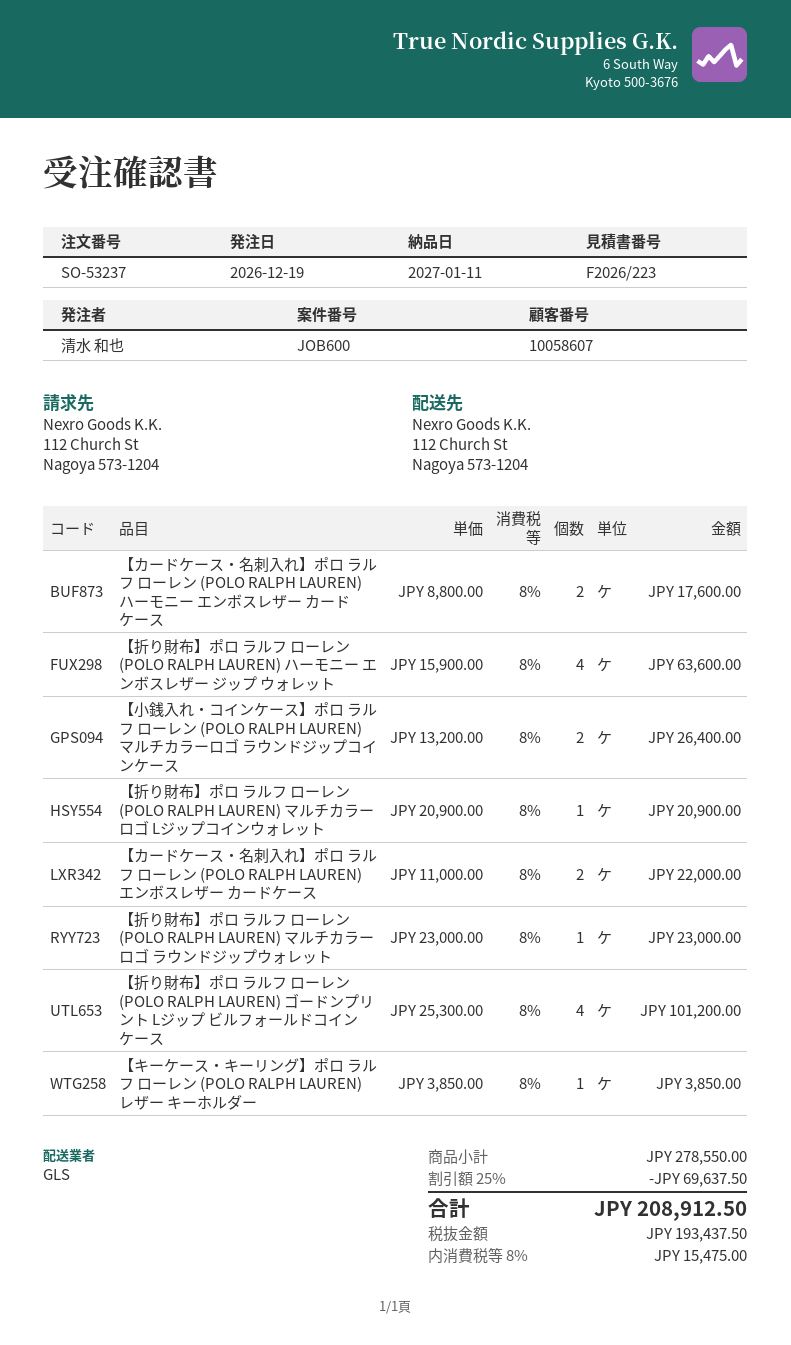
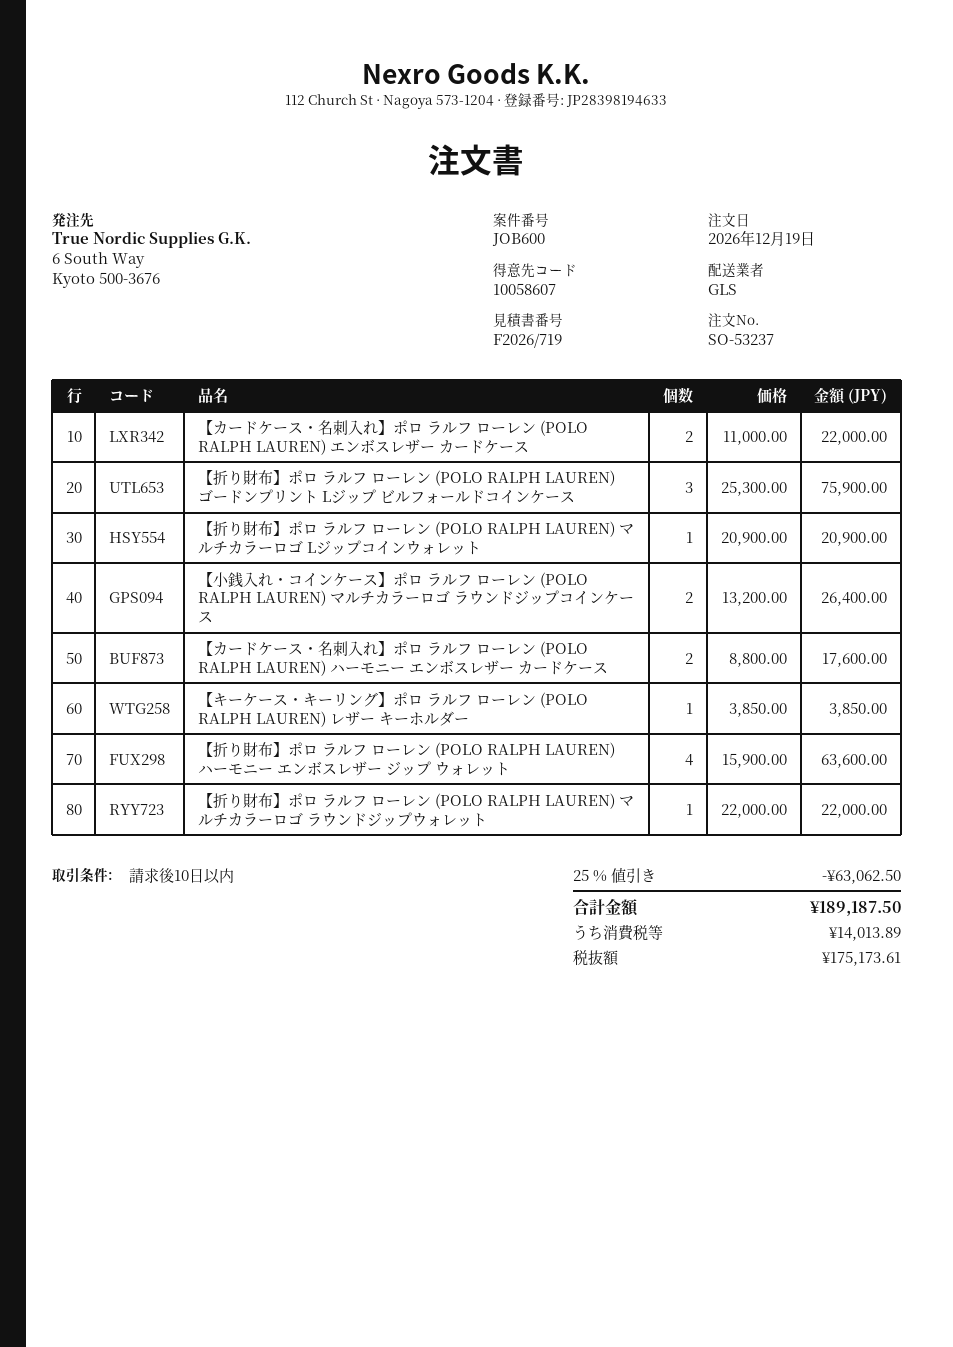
quote number: F2026/223 -> F2026/719
【折り財布】ポロ ラルフ ローレン (POLO RALPH LAUREN) マルチカラーロゴ ラウンドジップウォレット: 1 x 23000.00 = 23000.00 -> 1 x 22000.00 = 22000.00
【折り財布】ポロ ラルフ ローレン (POLO RALPH LAUREN) ゴードンプリント Lジップ ビルフォールドコインケース: 4 x 25300.00 = 101200.00 -> 3 x 25300.00 = 75900.00
discount: 25% = 69637.50 -> 25% = 63062.50
net: 193437.50 -> 175173.61
tax: 15475.00 -> 14013.89
total: 208912.50 -> 189187.50

